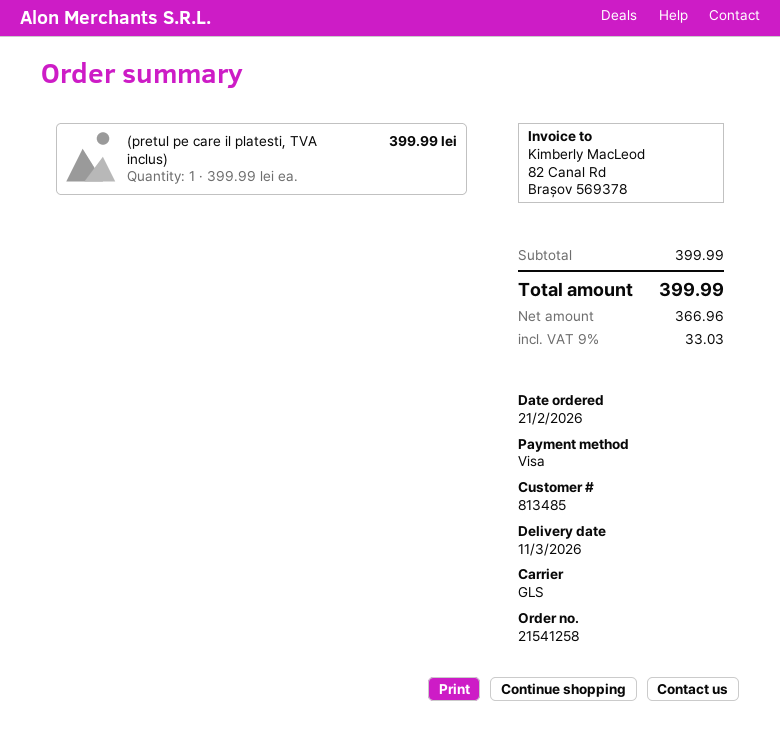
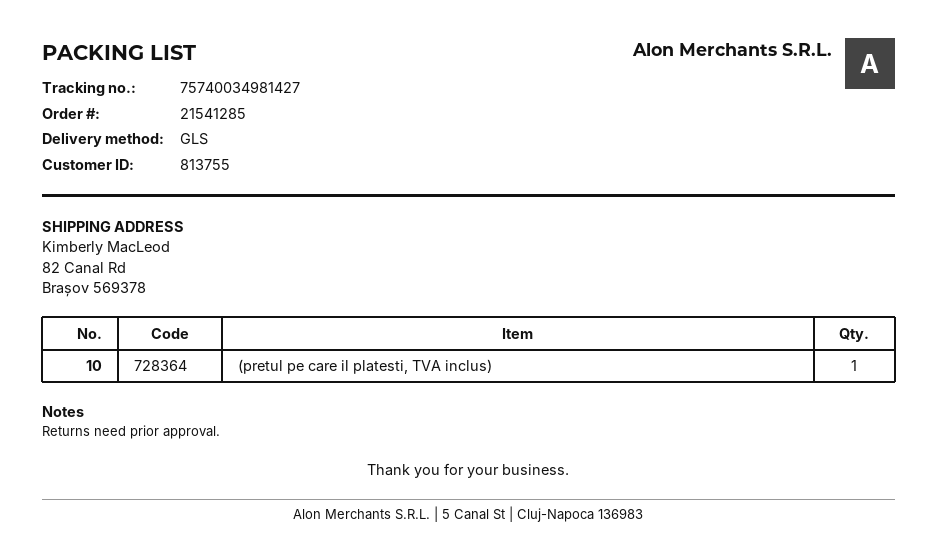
order number: 21541258 -> 21541285
customer number: 813485 -> 813755

